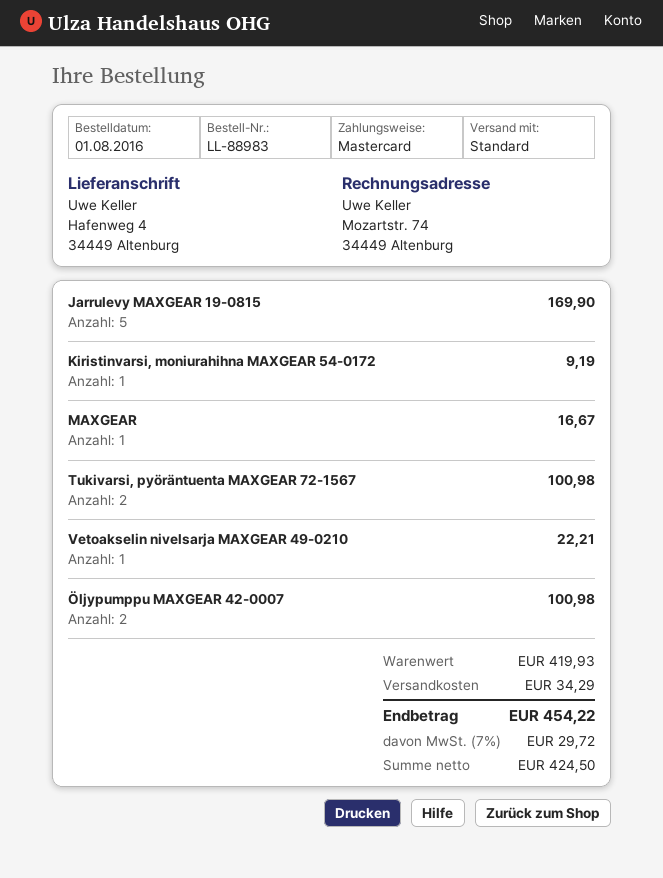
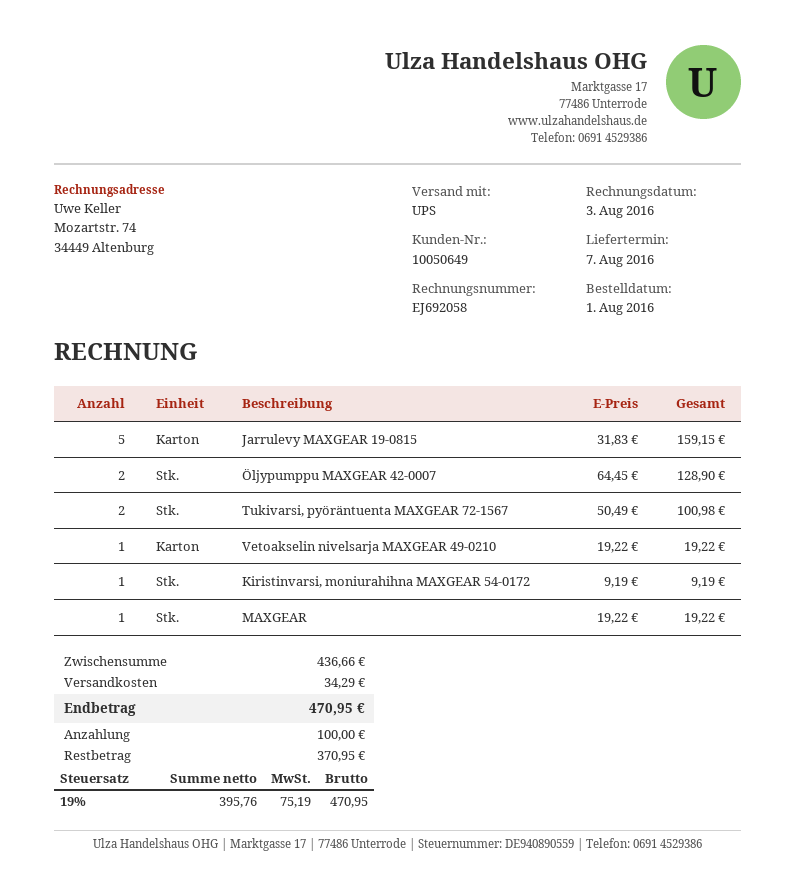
shipping method: standard -> UPS
Jarrulevy MAXGEAR 19-0815: 5 for 169.90 -> 5 for 159.15
MAXGEAR: 1 for 16.67 -> 1 for 19.22
Vetoakselin nivelsarja MAXGEAR 49-0210: 1 for 22.21 -> 1 for 19.22
Öljypumppu MAXGEAR 42-0007: 2 for 100.98 -> 2 for 128.90
subtotal: 419.93 -> 436.66
net: 424.50 -> 395.76
tax: 7% = 29.72 -> 19% = 75.19
total: 454.22 -> 470.95

